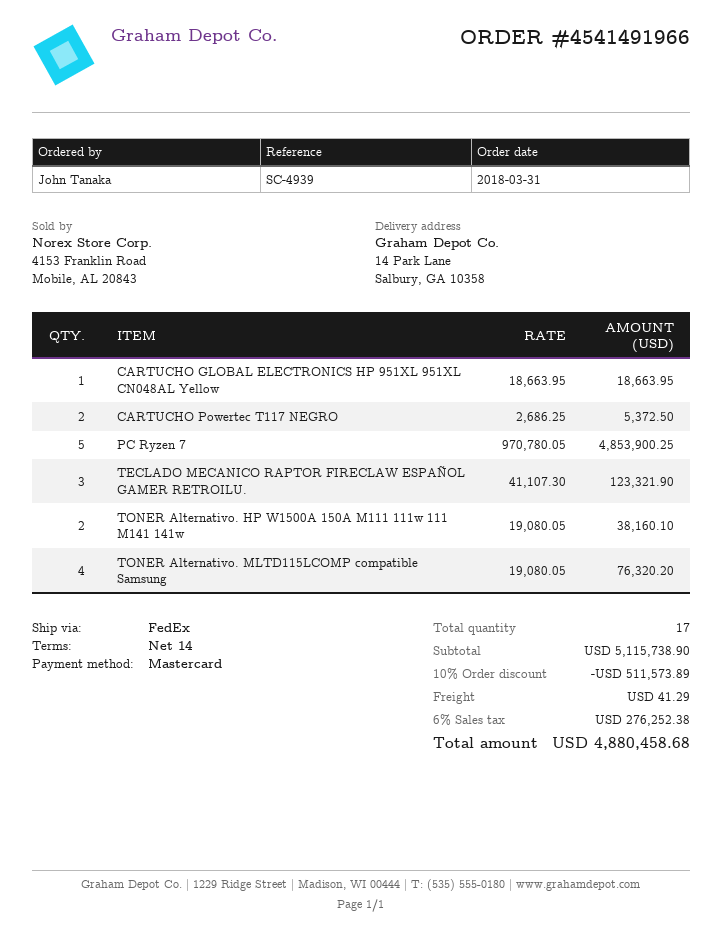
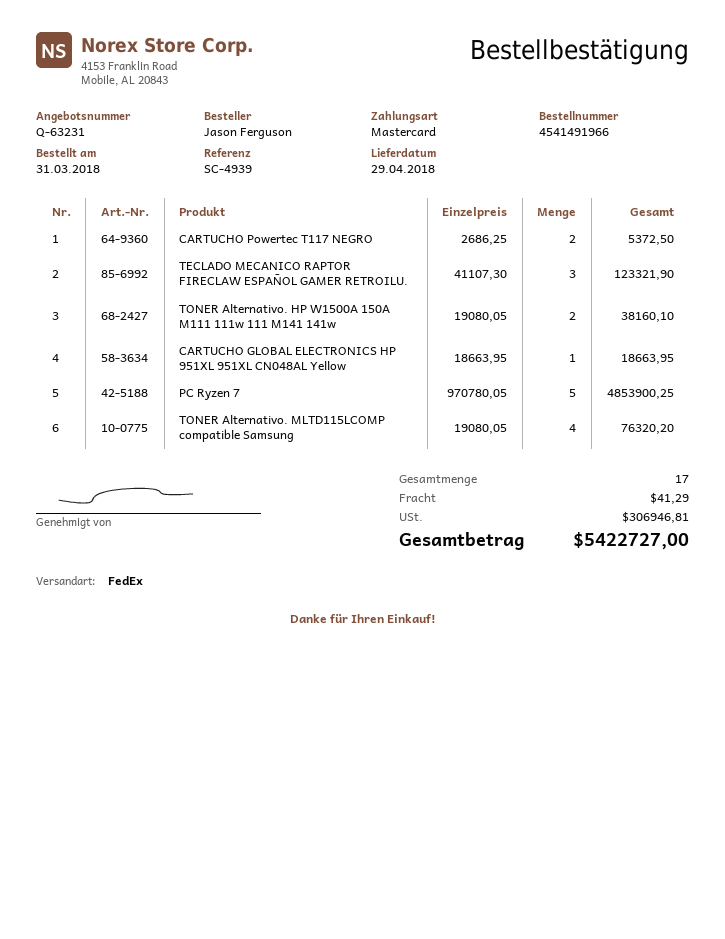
ordered by: John Tanaka -> Jason Ferguson
discount: 10% = 511573.89 -> none
tax: 276252.38 -> 306946.81
total: 4880458.68 -> 5422727.00

